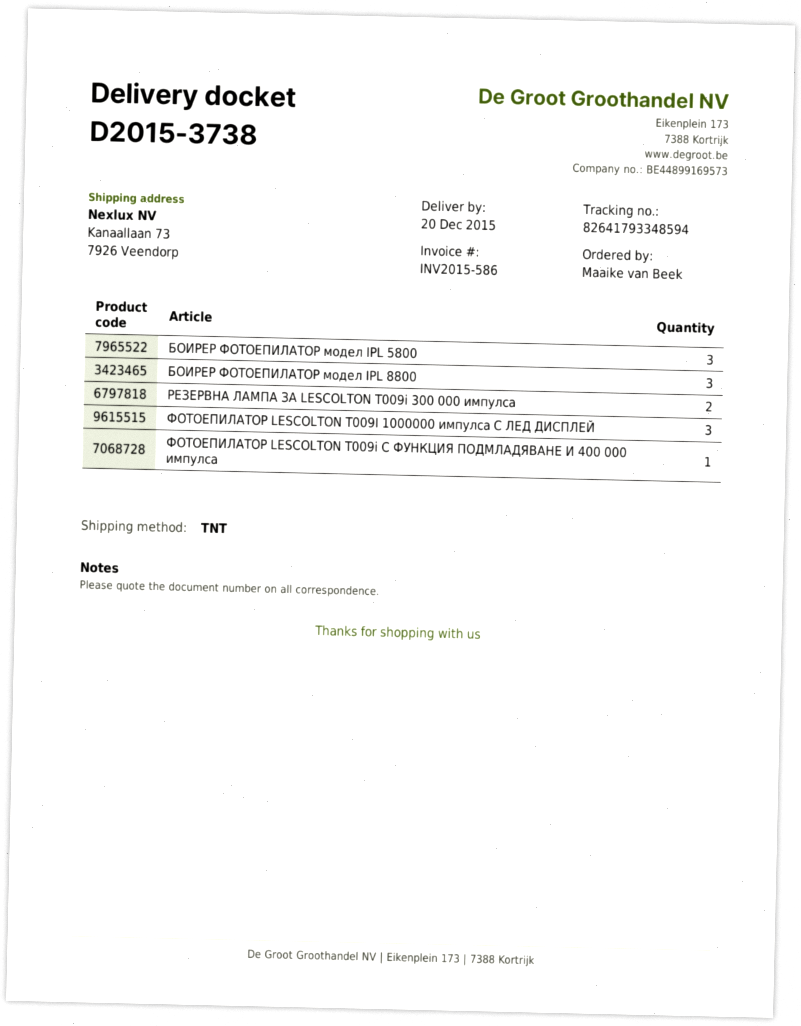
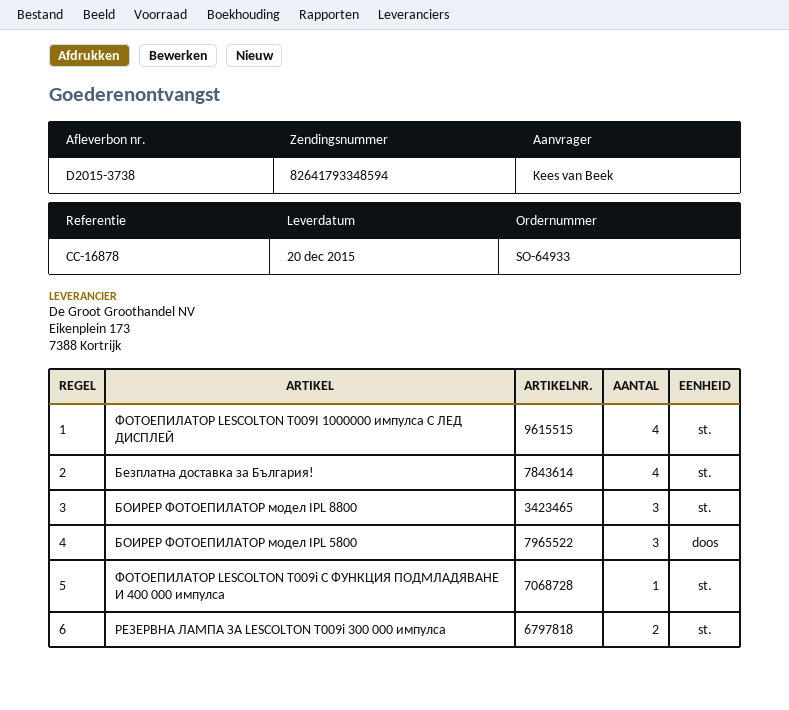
ordered by: Maaike van Beek -> Kees van Beek
ФОТОЕПИЛАТОР LESCOLTON T009I 1000000 импулса С ЛЕД ДИСПЛЕЙ: 3 -> 4
Безплатна доставка за България!: none -> 4

